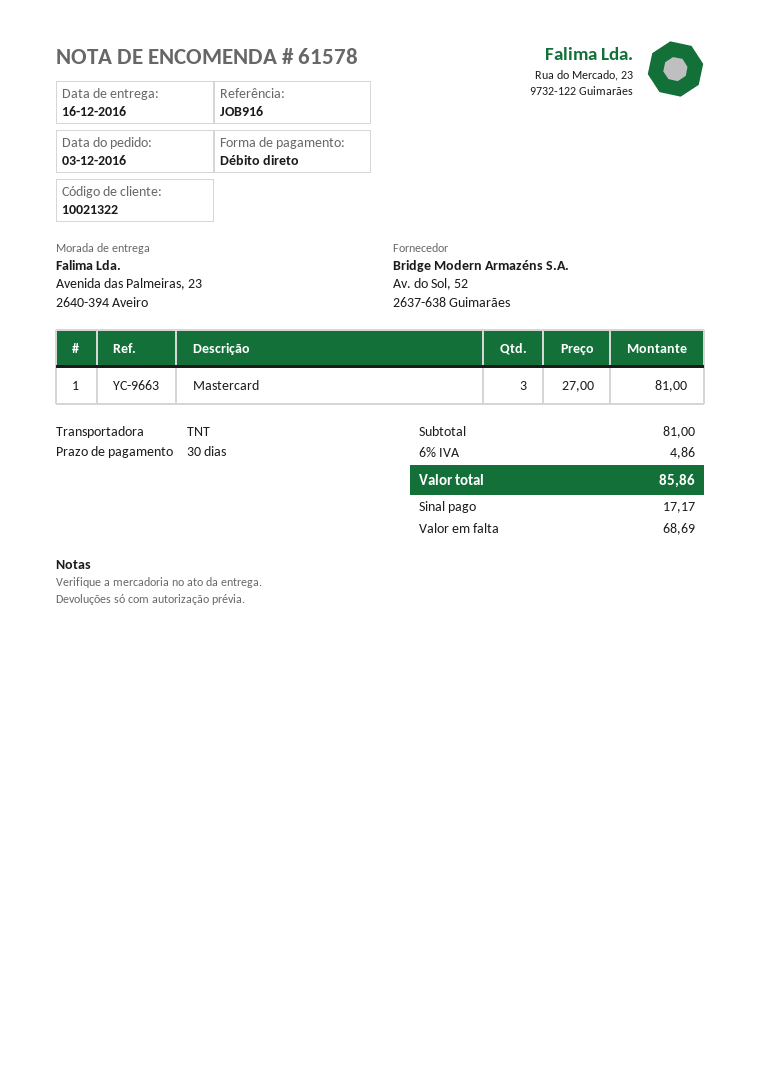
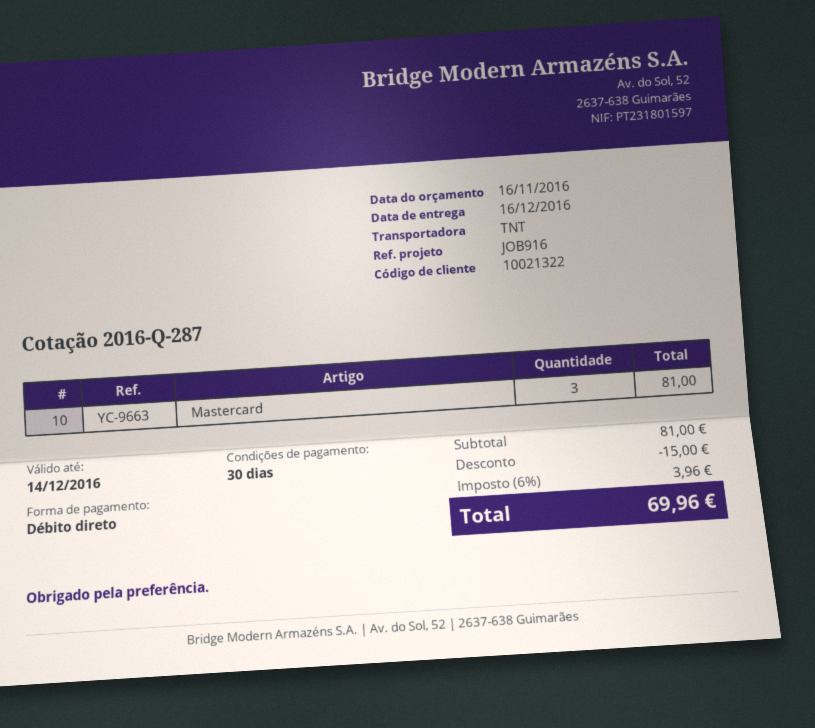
discount: none -> 15.00
tax: 6% = 4.86 -> 6% = 3.96
total: 85.86 -> 69.96

